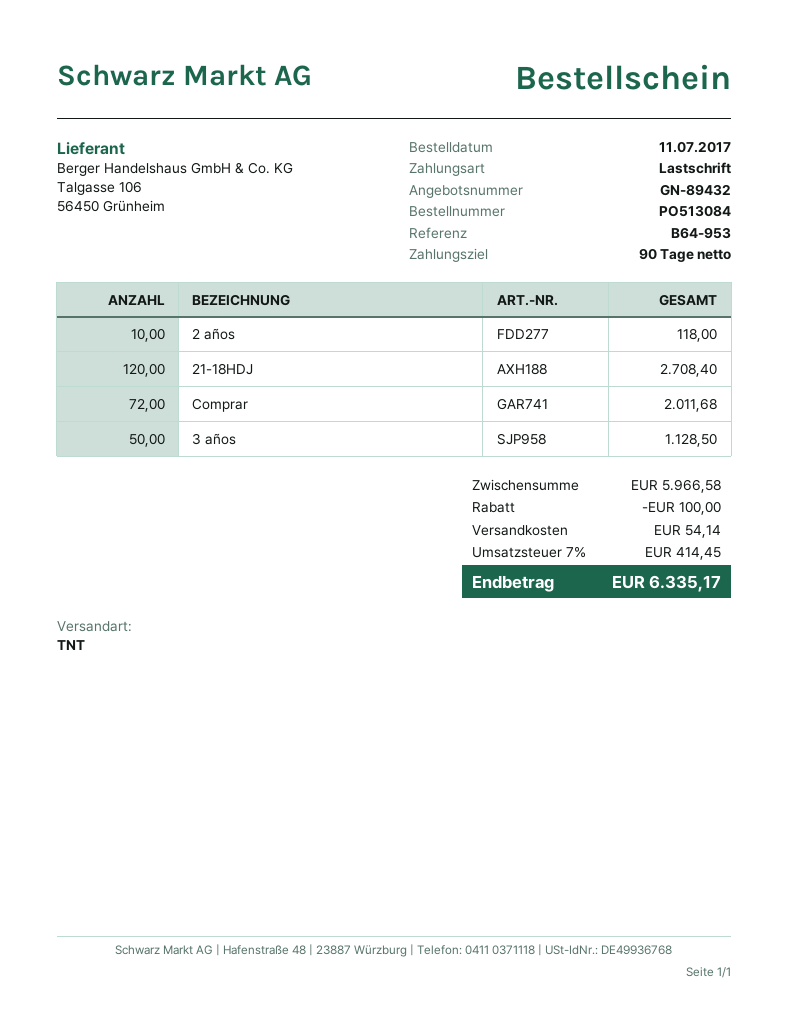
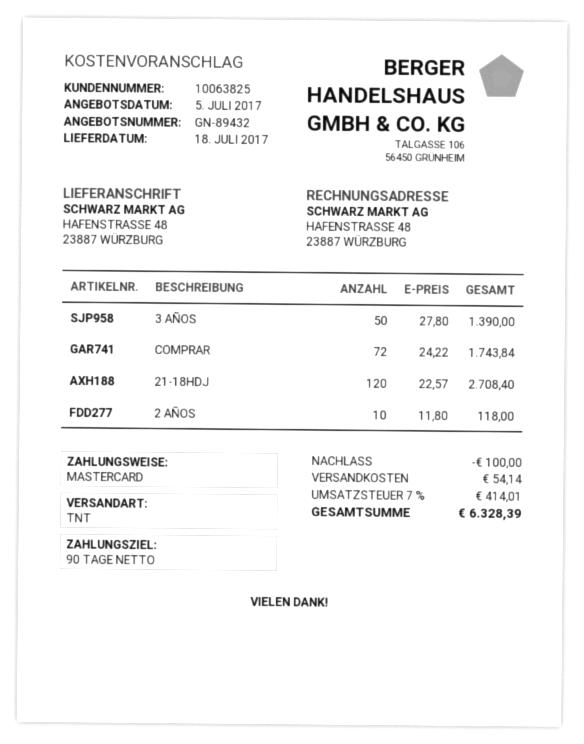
payment method: direct debit -> Mastercard
Comprar: 72 for 2011.68 -> 72 for 1743.84
3 años: 50 for 1128.50 -> 50 for 1390.00
tax: 7% = 414.45 -> 7% = 414.01
total: 6335.17 -> 6328.39

